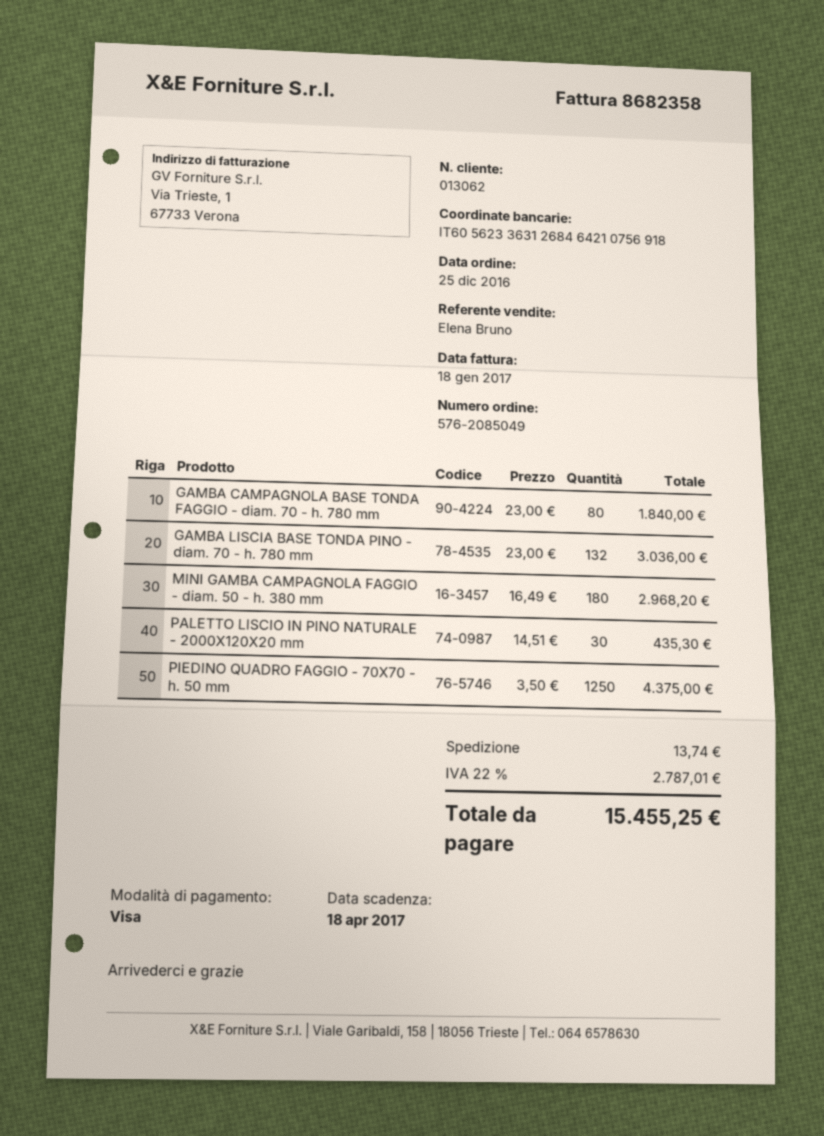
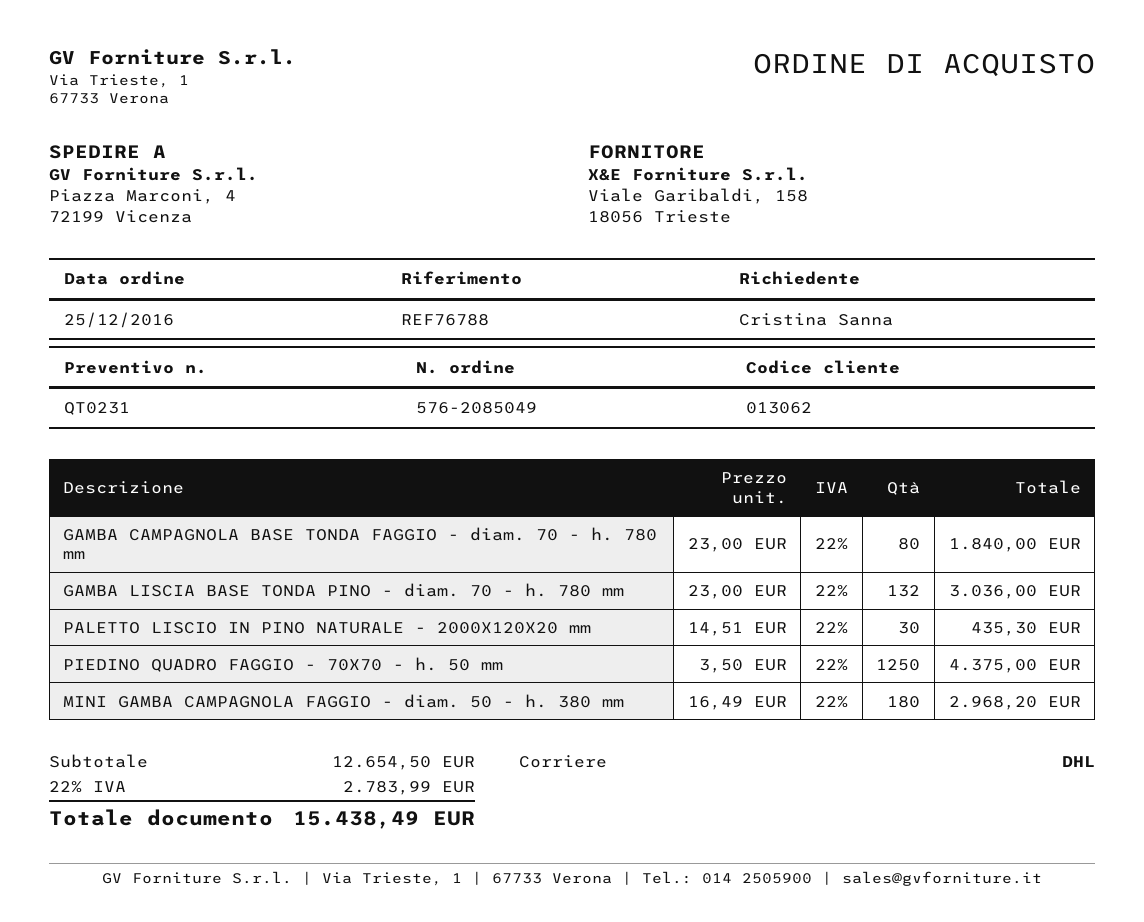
shipping: 13.74 -> none
tax: 22% = 2787.01 -> 22% = 2783.99
total: 15455.25 -> 15438.49

